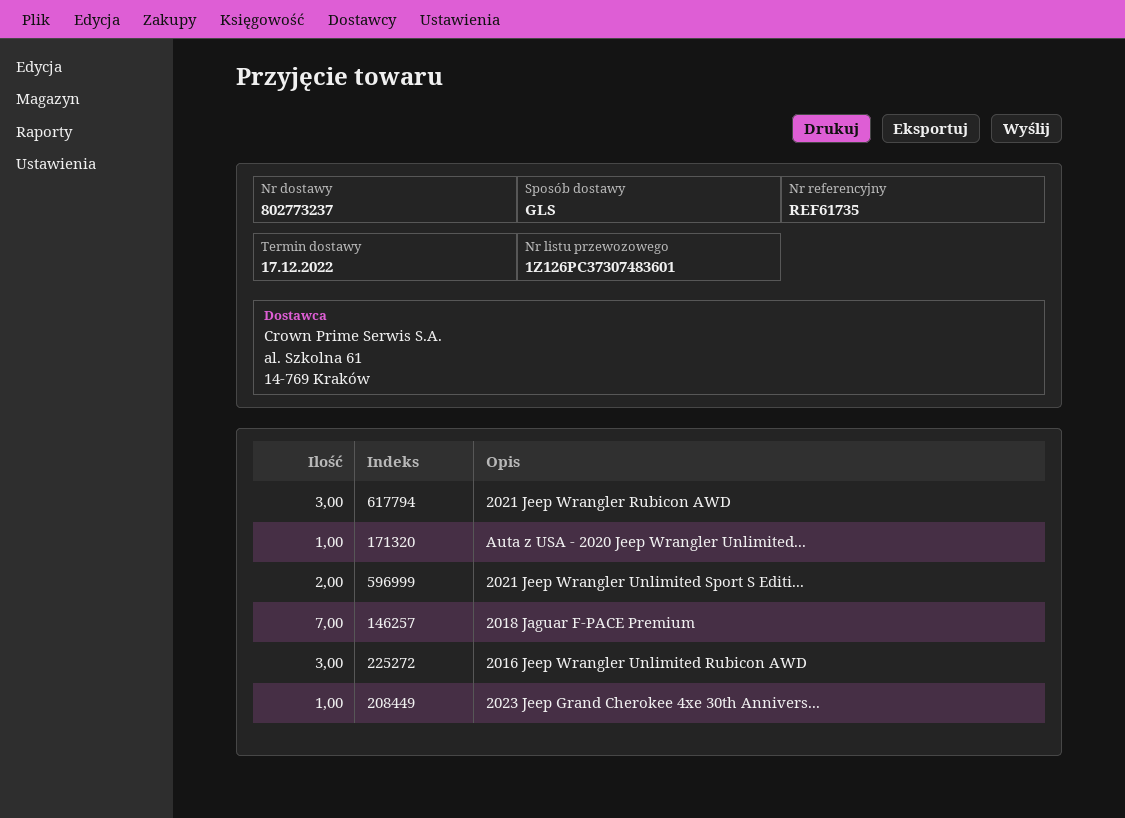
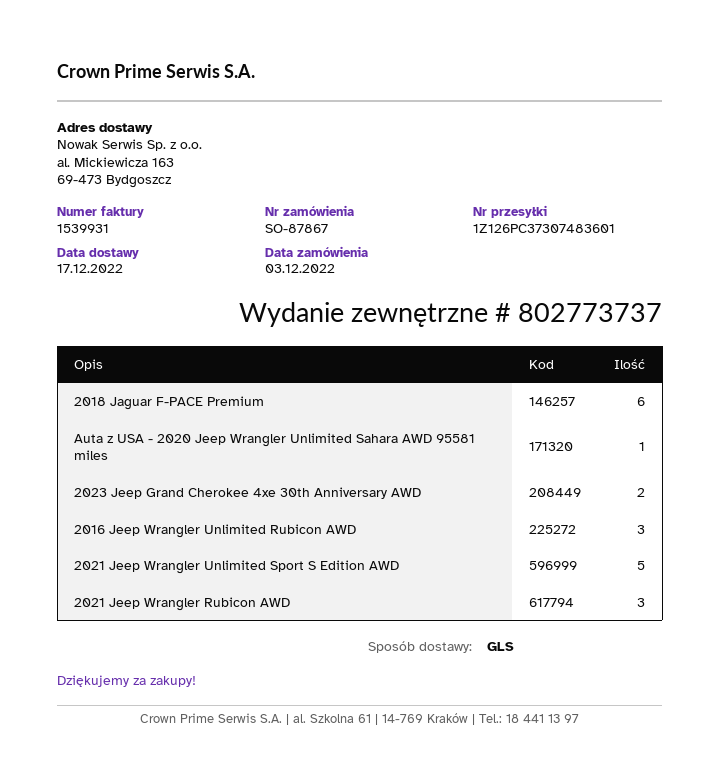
delivery note number: 802773237 -> 802773737
2021 Jeep Wrangler Unlimited Sport S Editi...: 2 -> 5
2018 Jaguar F-PACE Premium: 7 -> 6
2023 Jeep Grand Cherokee 4xe 30th Annivers...: 1 -> 2

